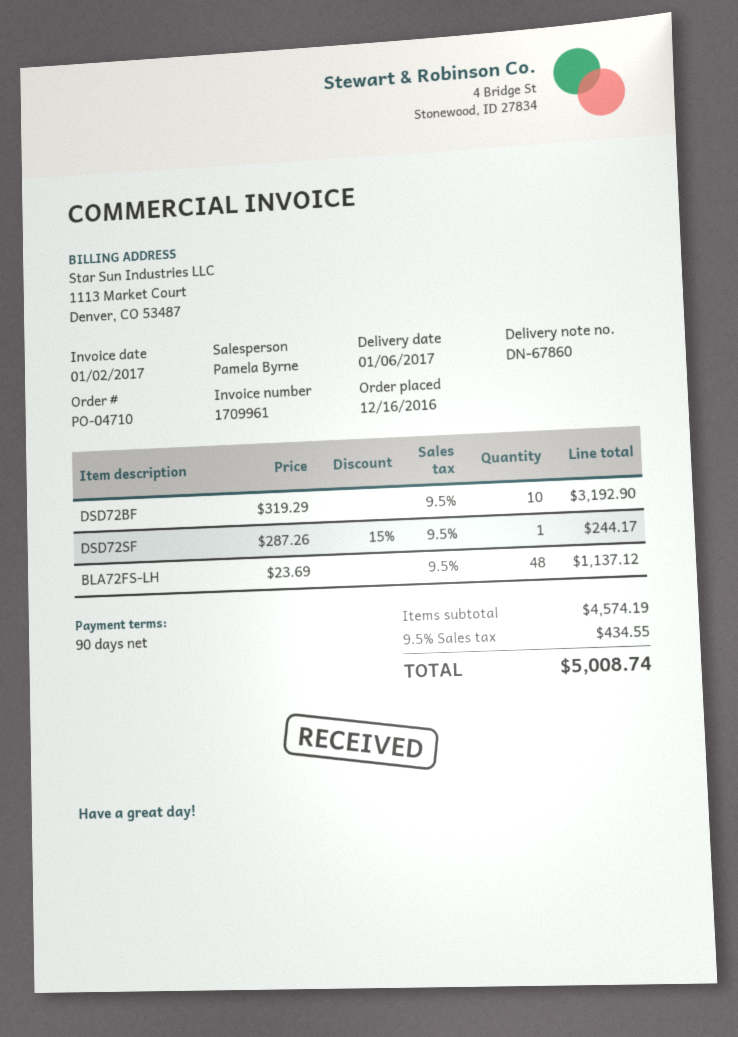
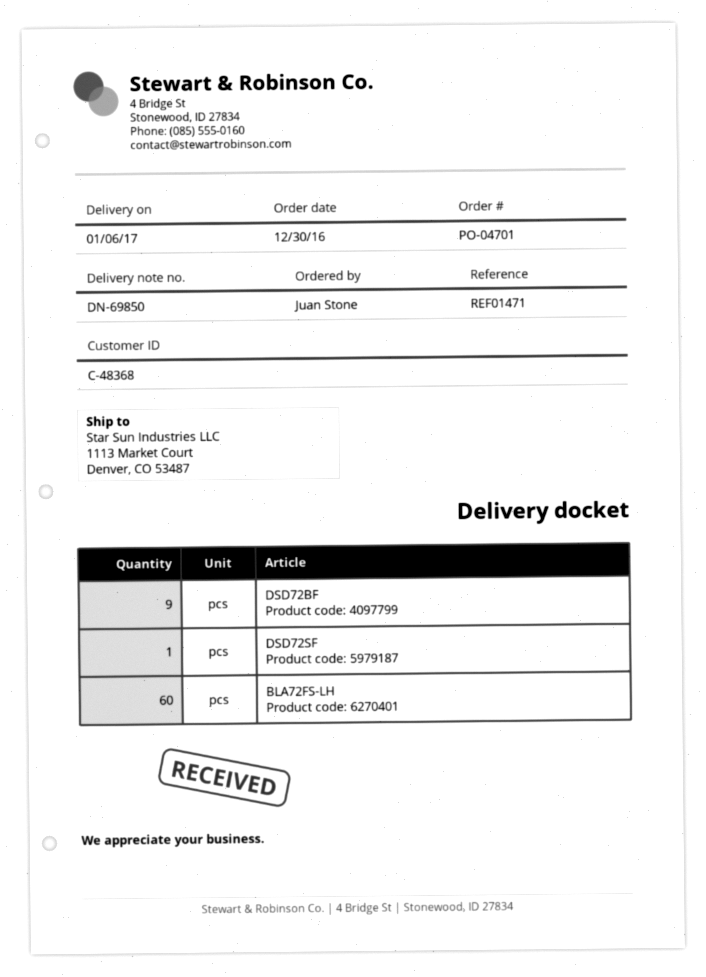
order number: PO-04710 -> PO-04701
order date: 2016-12-16 -> 2016-12-30
delivery note number: DN-67860 -> DN-69850
DSD72BF: 10 -> 9
BLA72FS-LH: 48 -> 60

